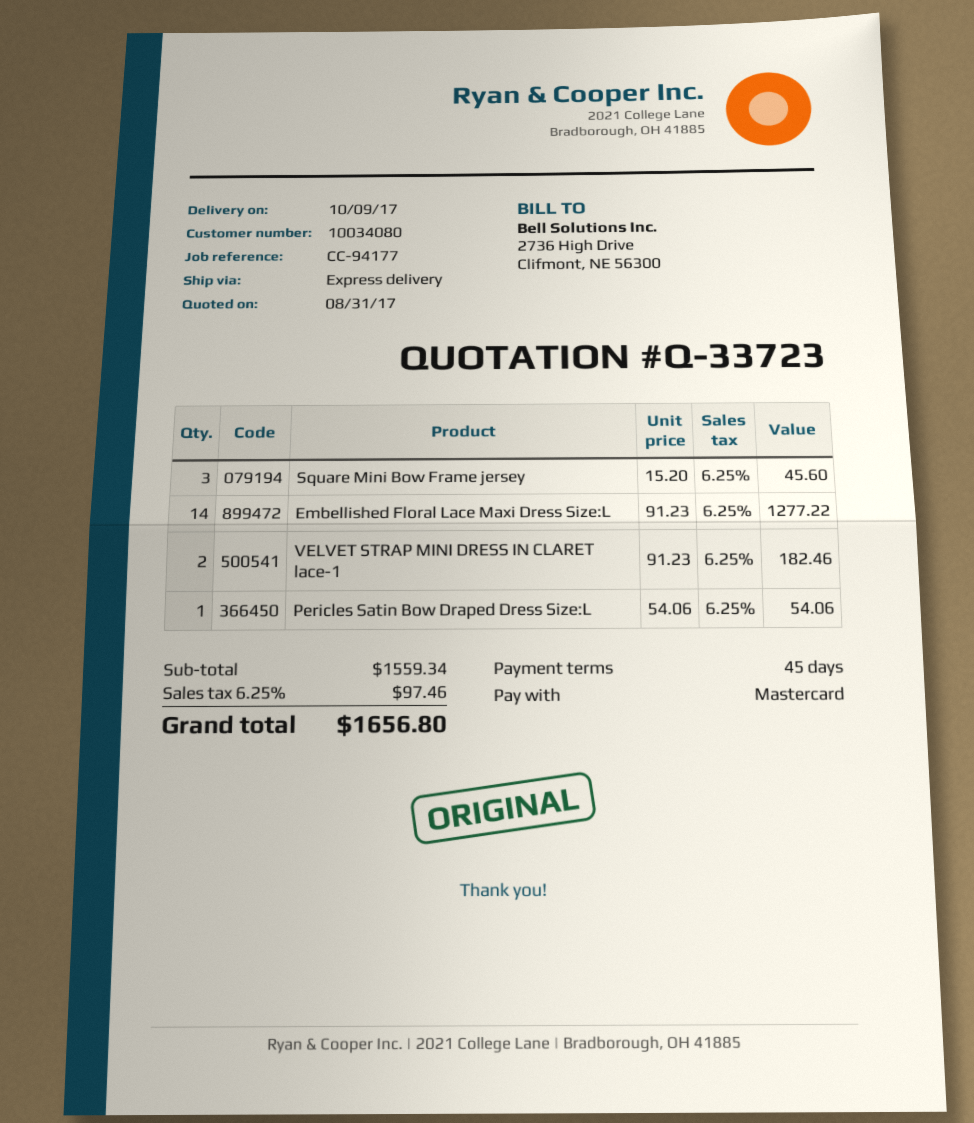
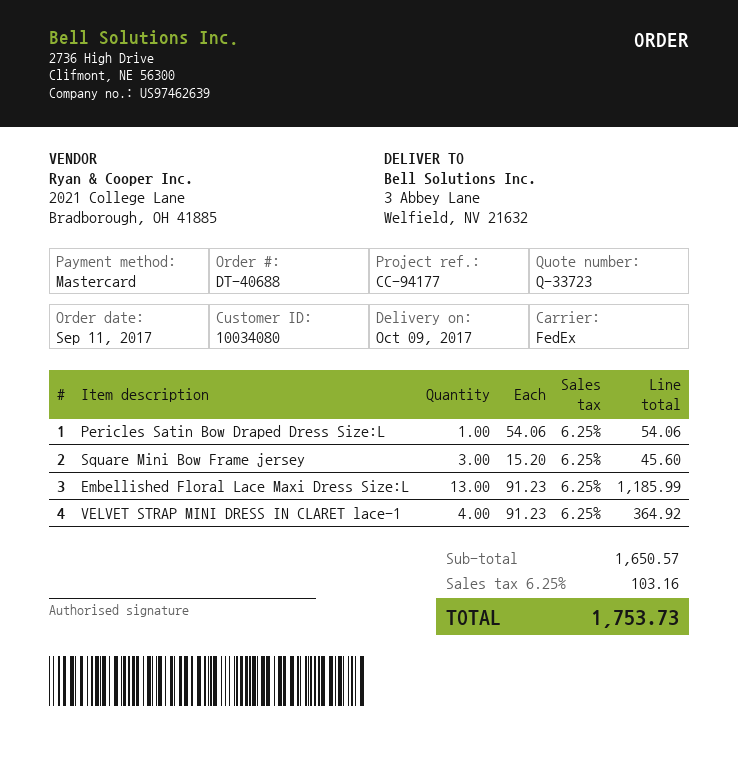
shipping method: express -> FedEx
Embellished Floral Lace Maxi Dress Size:L: 14 x 91.23 = 1277.22 -> 13 x 91.23 = 1185.99
VELVET STRAP MINI DRESS IN CLARET lace-1: 2 x 91.23 = 182.46 -> 4 x 91.23 = 364.92
subtotal: 1559.34 -> 1650.57
tax: 6.25% = 97.46 -> 6.25% = 103.16
total: 1656.80 -> 1753.73

